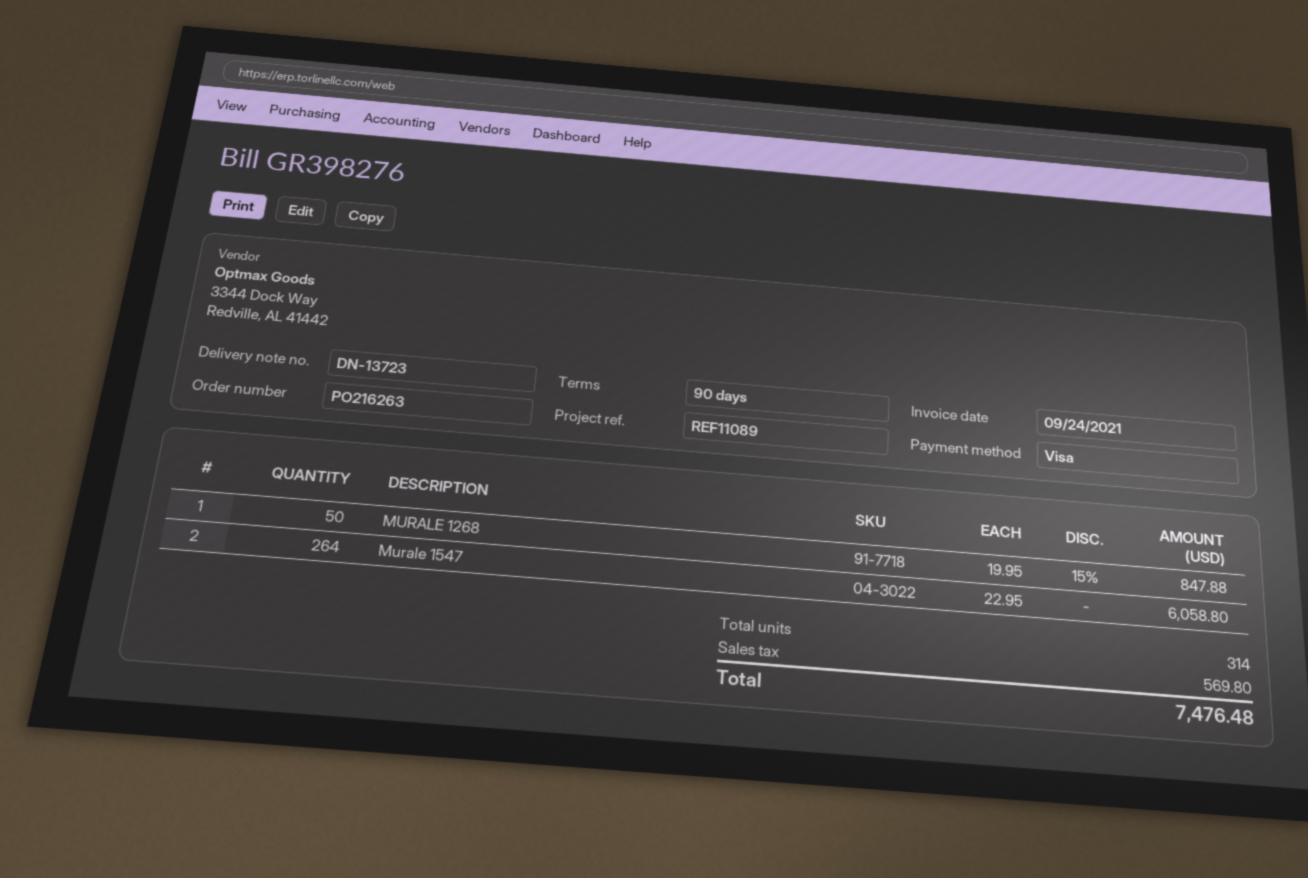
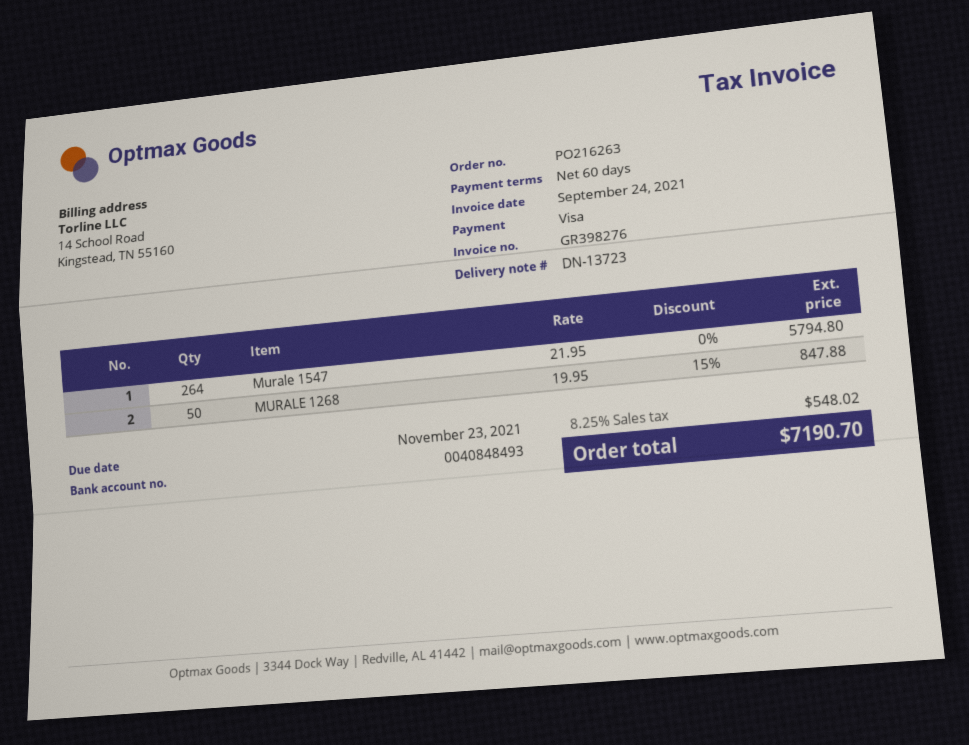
payment terms: 90 days -> 60 days
Murale 1547: 264 x 22.95 = 6058.80 -> 264 x 21.95 = 5794.80
tax: 569.80 -> 548.02
total: 7476.48 -> 7190.70

